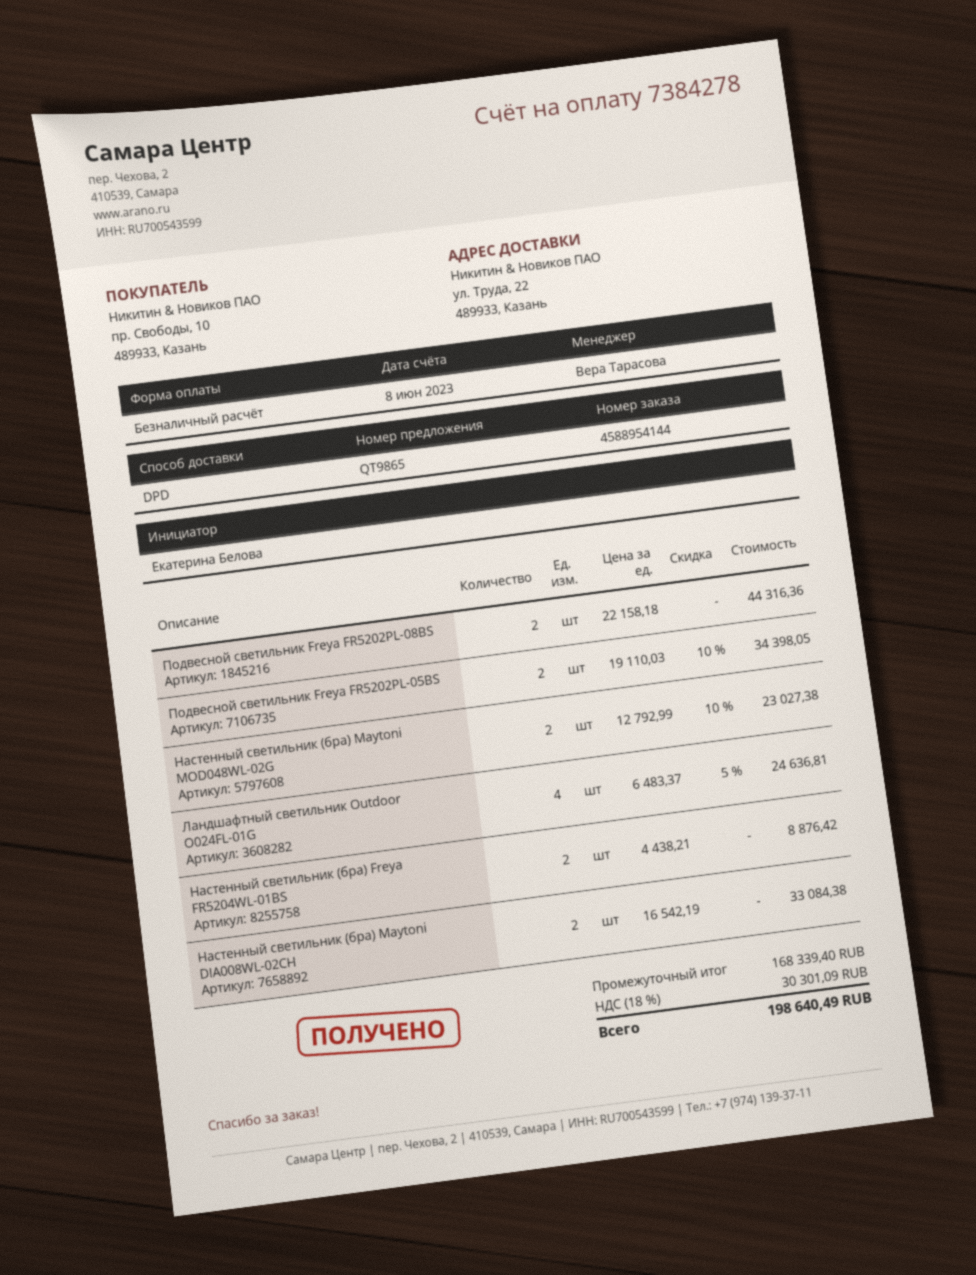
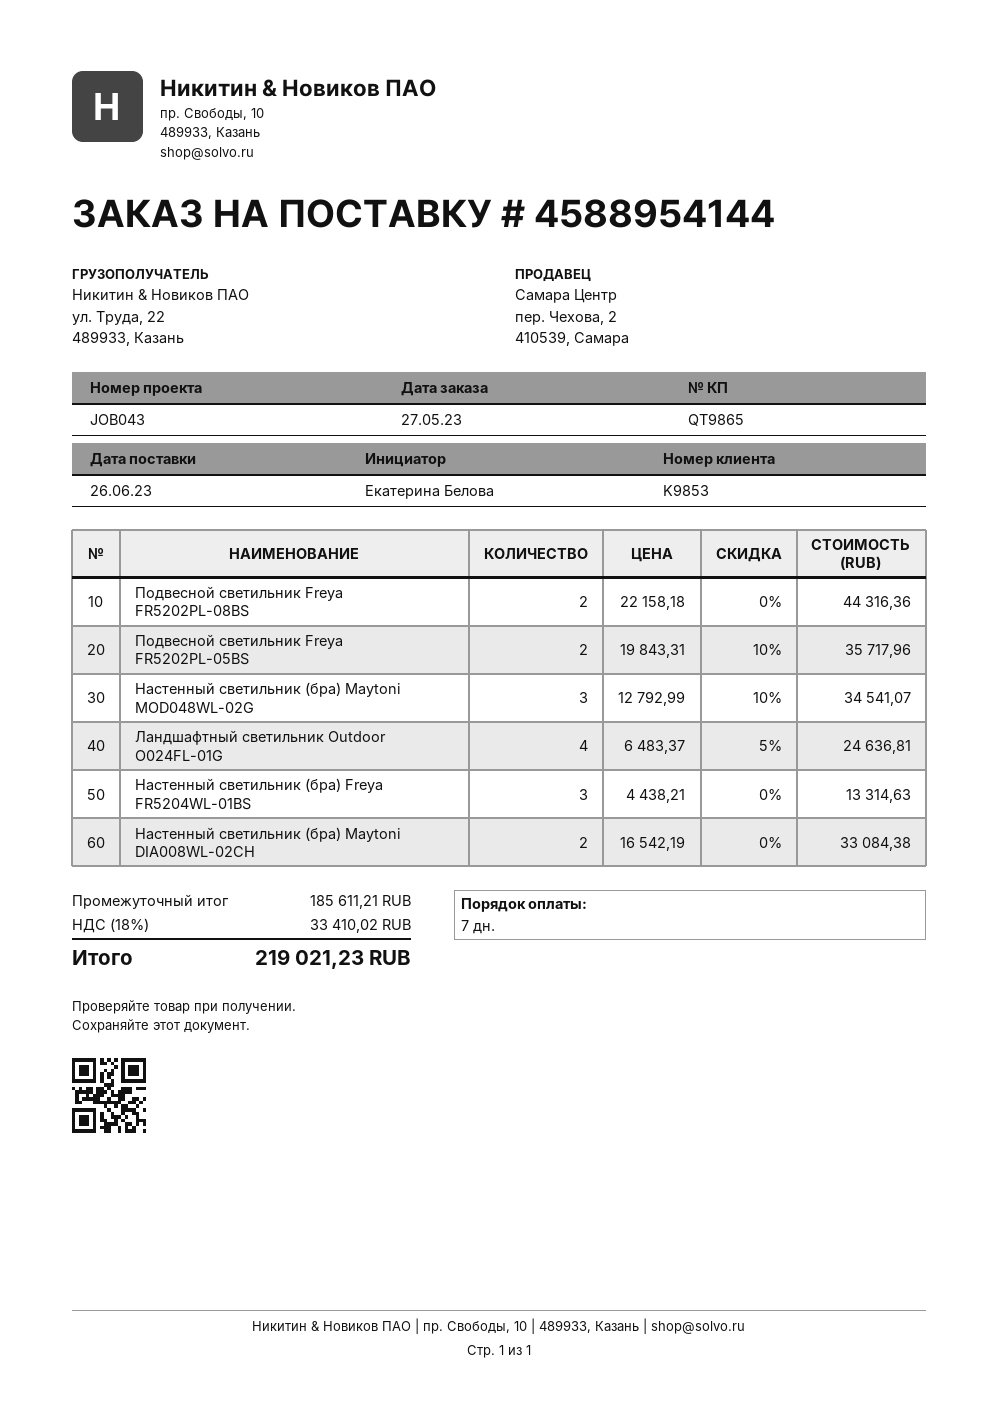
Подвесной светильник Freya FR5202PL-05BS: 2 x 19110.03 - 10% = 34398.05 -> 2 x 19843.31 - 10% = 35717.96
Настенный светильник (бра) Maytoni MOD048WL-02G: 2 x 12792.99 - 10% = 23027.38 -> 3 x 12792.99 - 10% = 34541.07
Настенный светильник (бра) Freya FR5204WL-01BS: 2 x 4438.21 = 8876.42 -> 3 x 4438.21 = 13314.63
subtotal: 168339.40 -> 185611.21
tax: 18% = 30301.09 -> 18% = 33410.02
total: 198640.49 -> 219021.23

